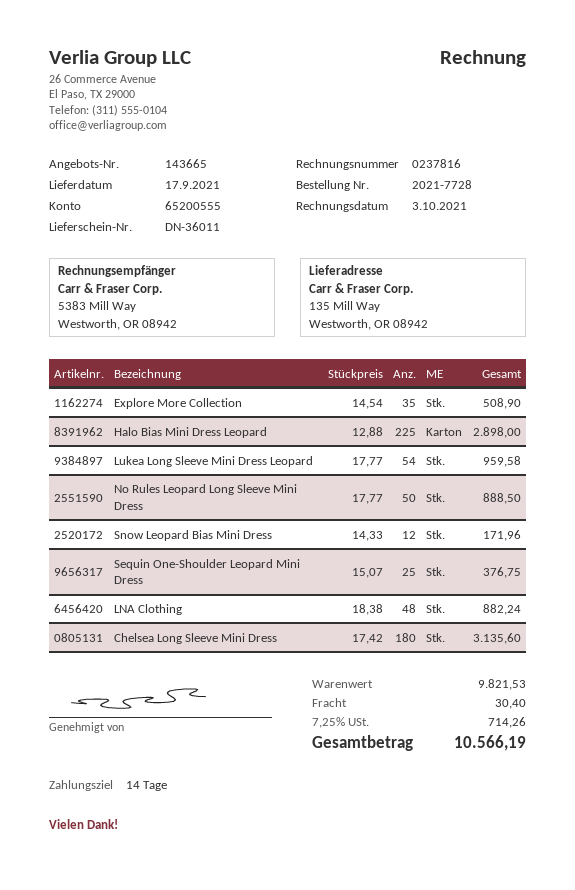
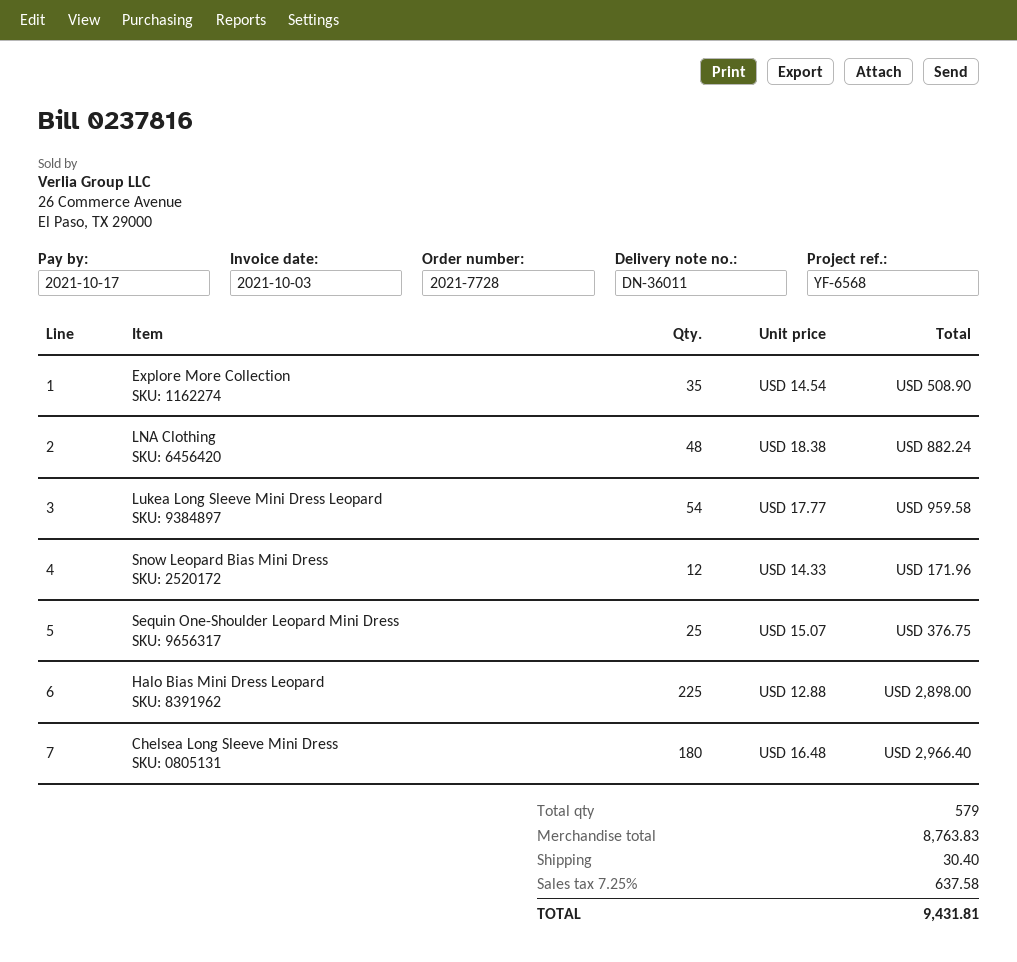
No Rules Leopard Long Sleeve Mini Dress: 50 x 17.77 = 888.50 -> none
Chelsea Long Sleeve Mini Dress: 180 x 17.42 = 3135.60 -> 180 x 16.48 = 2966.40
subtotal: 9821.53 -> 8763.83
tax: 7.25% = 714.26 -> 7.25% = 637.58
total: 10566.19 -> 9431.81

